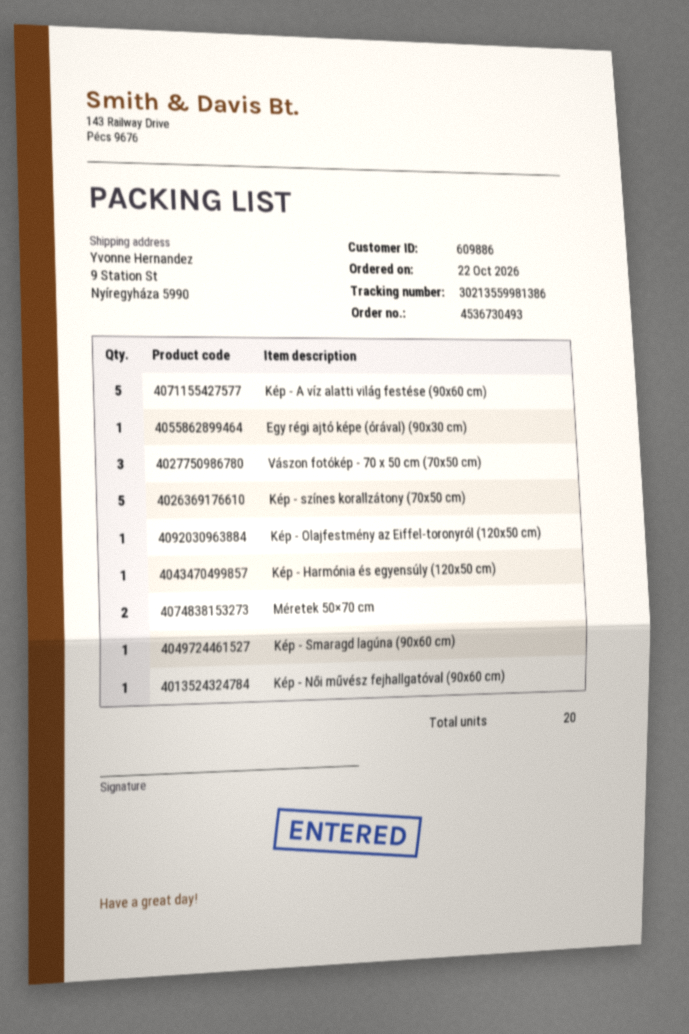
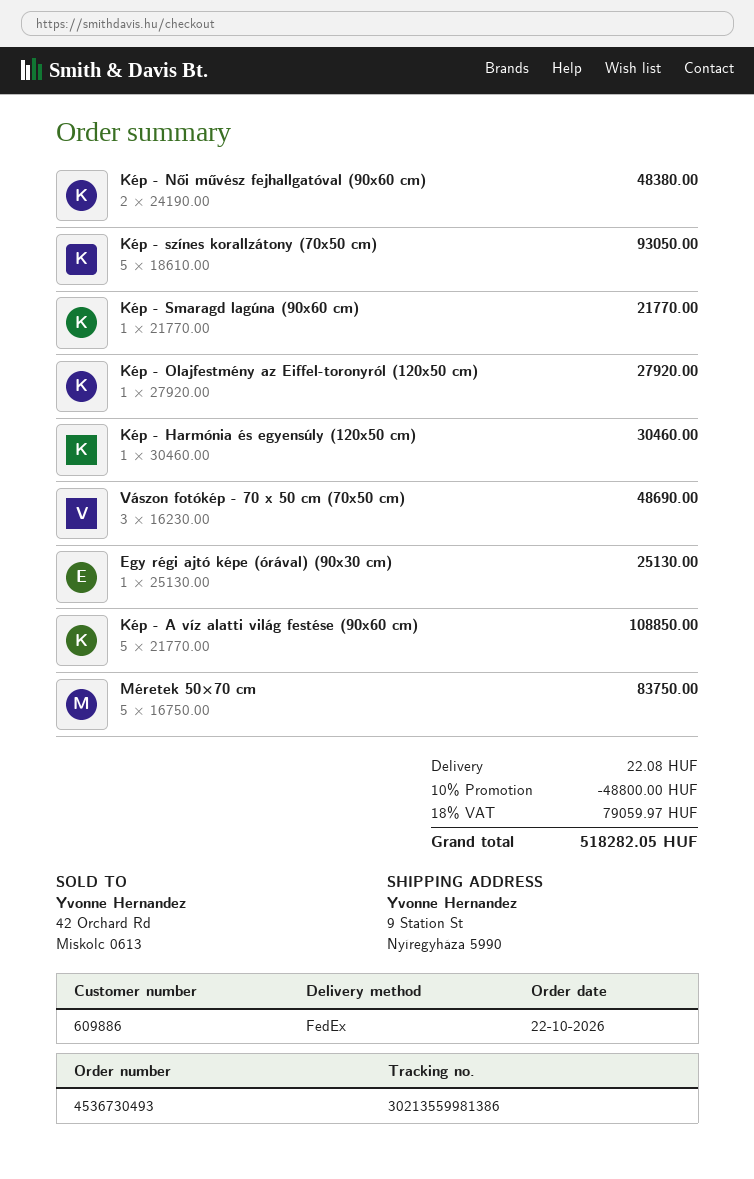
Méretek 50×70 cm: 2 -> 5
Kép - Női művész fejhallgatóval (90x60 cm): 1 -> 2

